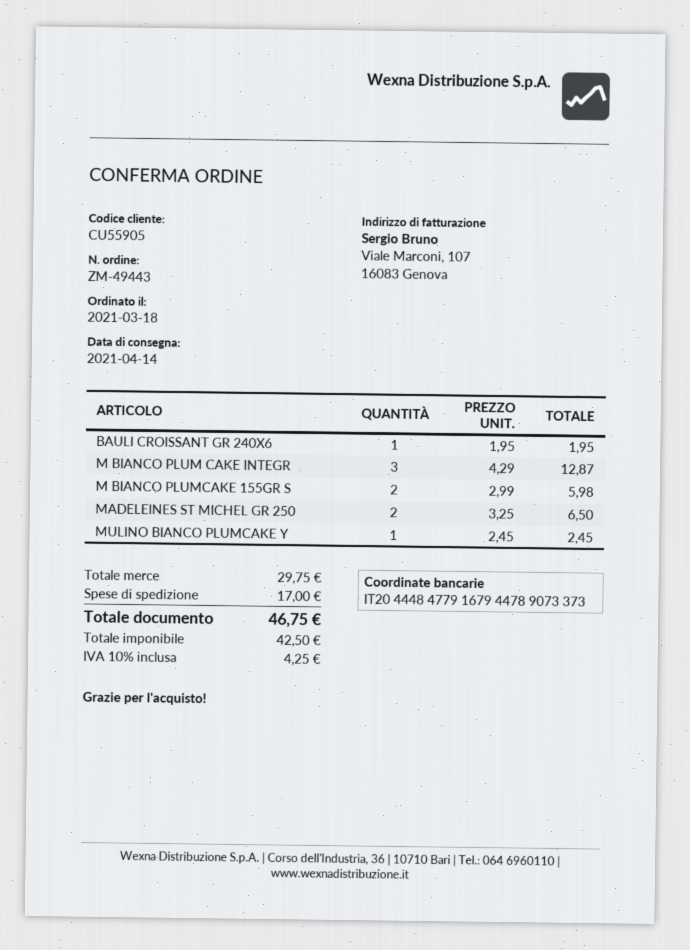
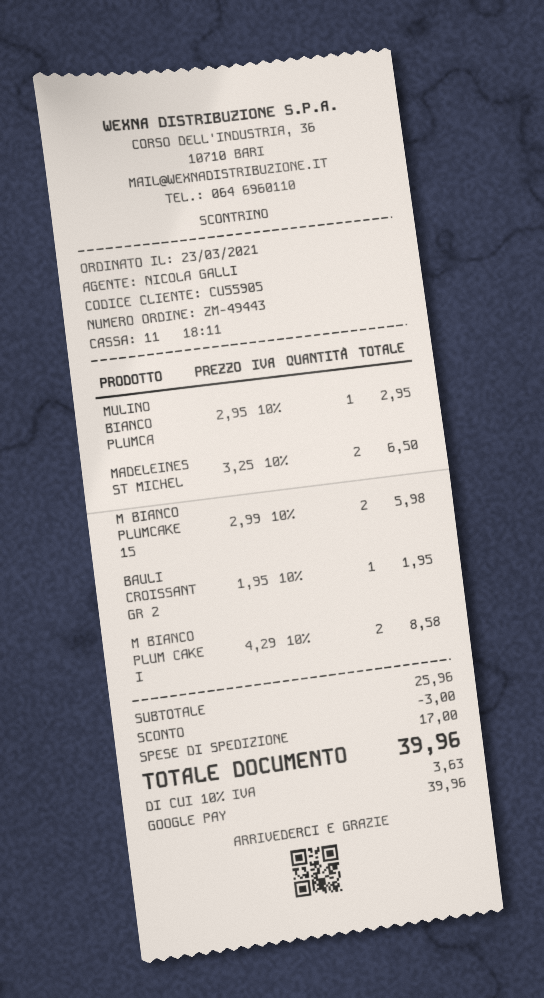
order date: 2021-03-18 -> 2021-03-23
M BIANCO PLUM CAKE INTEGR: 3 x 4.29 = 12.87 -> 2 x 4.29 = 8.58
MULINO BIANCO PLUMCAKE Y: 1 x 2.45 = 2.45 -> 1 x 2.95 = 2.95
subtotal: 29.75 -> 25.96
discount: none -> 3.00
tax: 10% = 4.25 -> 10% = 3.63
total: 46.75 -> 39.96

